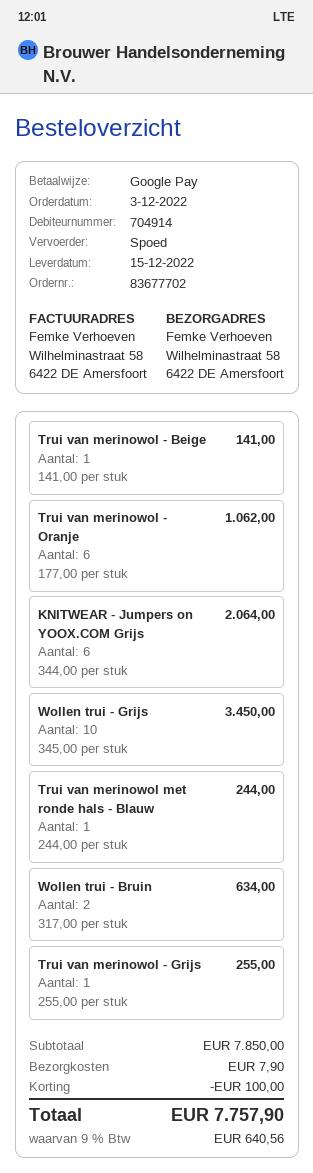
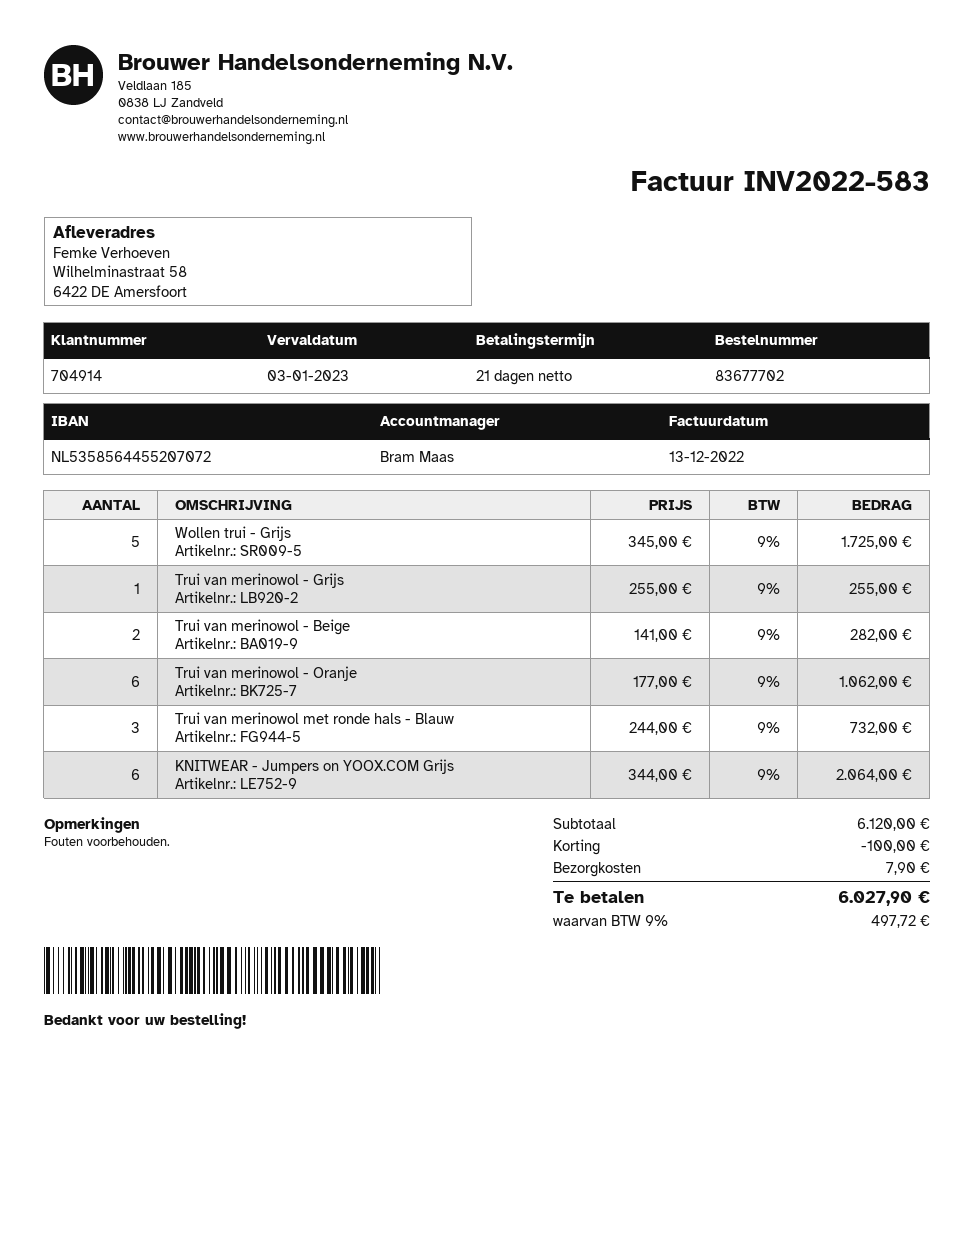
Trui van merinowol - Beige: 1 x 141.00 = 141.00 -> 2 x 141.00 = 282.00
Wollen trui - Grijs: 10 x 345.00 = 3450.00 -> 5 x 345.00 = 1725.00
Trui van merinowol met ronde hals - Blauw: 1 x 244.00 = 244.00 -> 3 x 244.00 = 732.00
Wollen trui - Bruin: 2 x 317.00 = 634.00 -> none
subtotal: 7850.00 -> 6120.00
tax: 9% = 640.56 -> 9% = 497.72
total: 7757.90 -> 6027.90

